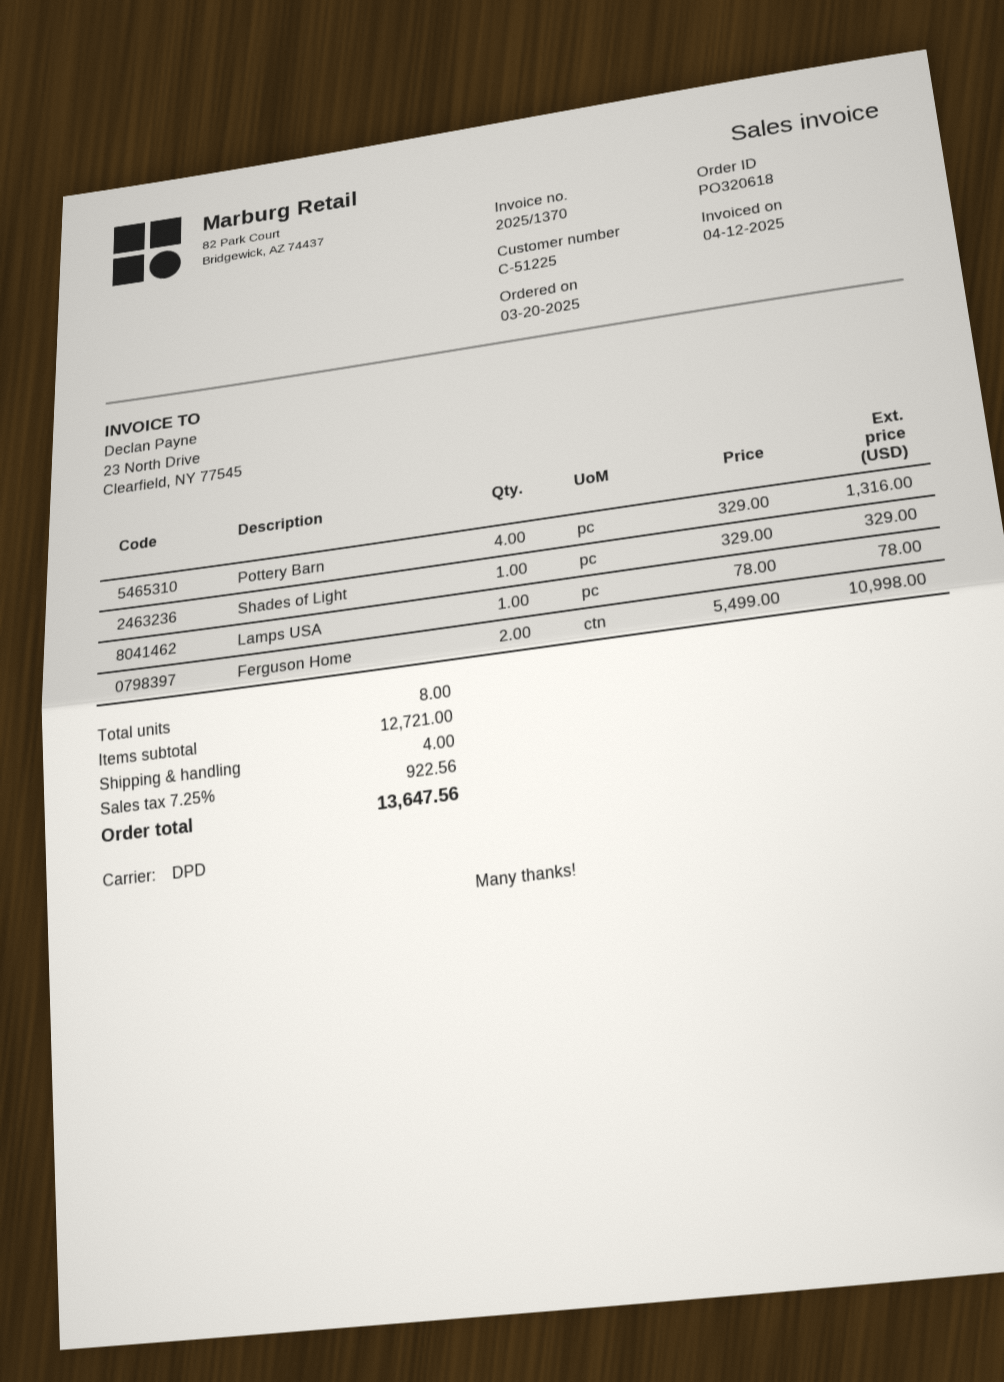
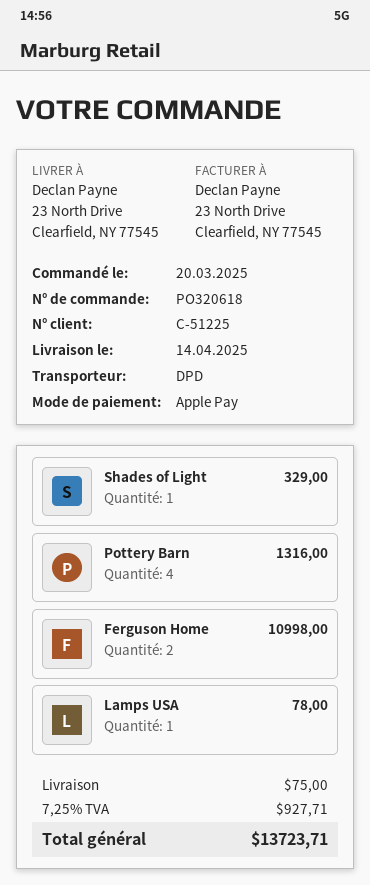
shipping: 4.00 -> 75.00
tax: 7.25% = 922.56 -> 7.25% = 927.71
total: 13647.56 -> 13723.71

